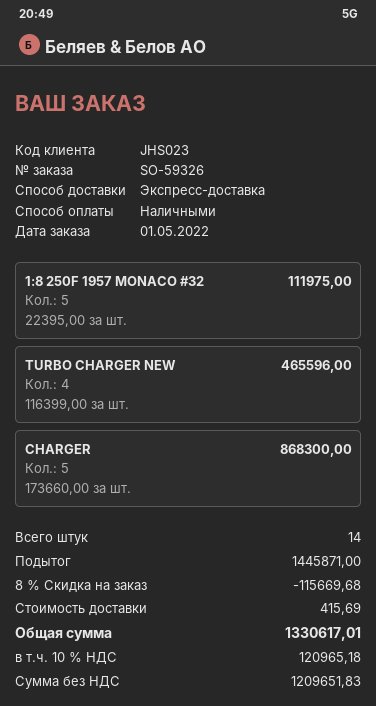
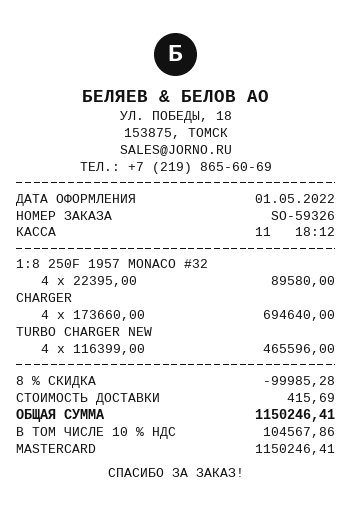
payment method: cash -> Mastercard
1:8 250F 1957 MONACO #32: 5 x 22395.00 = 111975.00 -> 4 x 22395.00 = 89580.00
CHARGER: 5 x 173660.00 = 868300.00 -> 4 x 173660.00 = 694640.00
discount: 8% = 115669.68 -> 8% = 99985.28
tax: 10% = 120965.18 -> 10% = 104567.86
total: 1330617.01 -> 1150246.41

